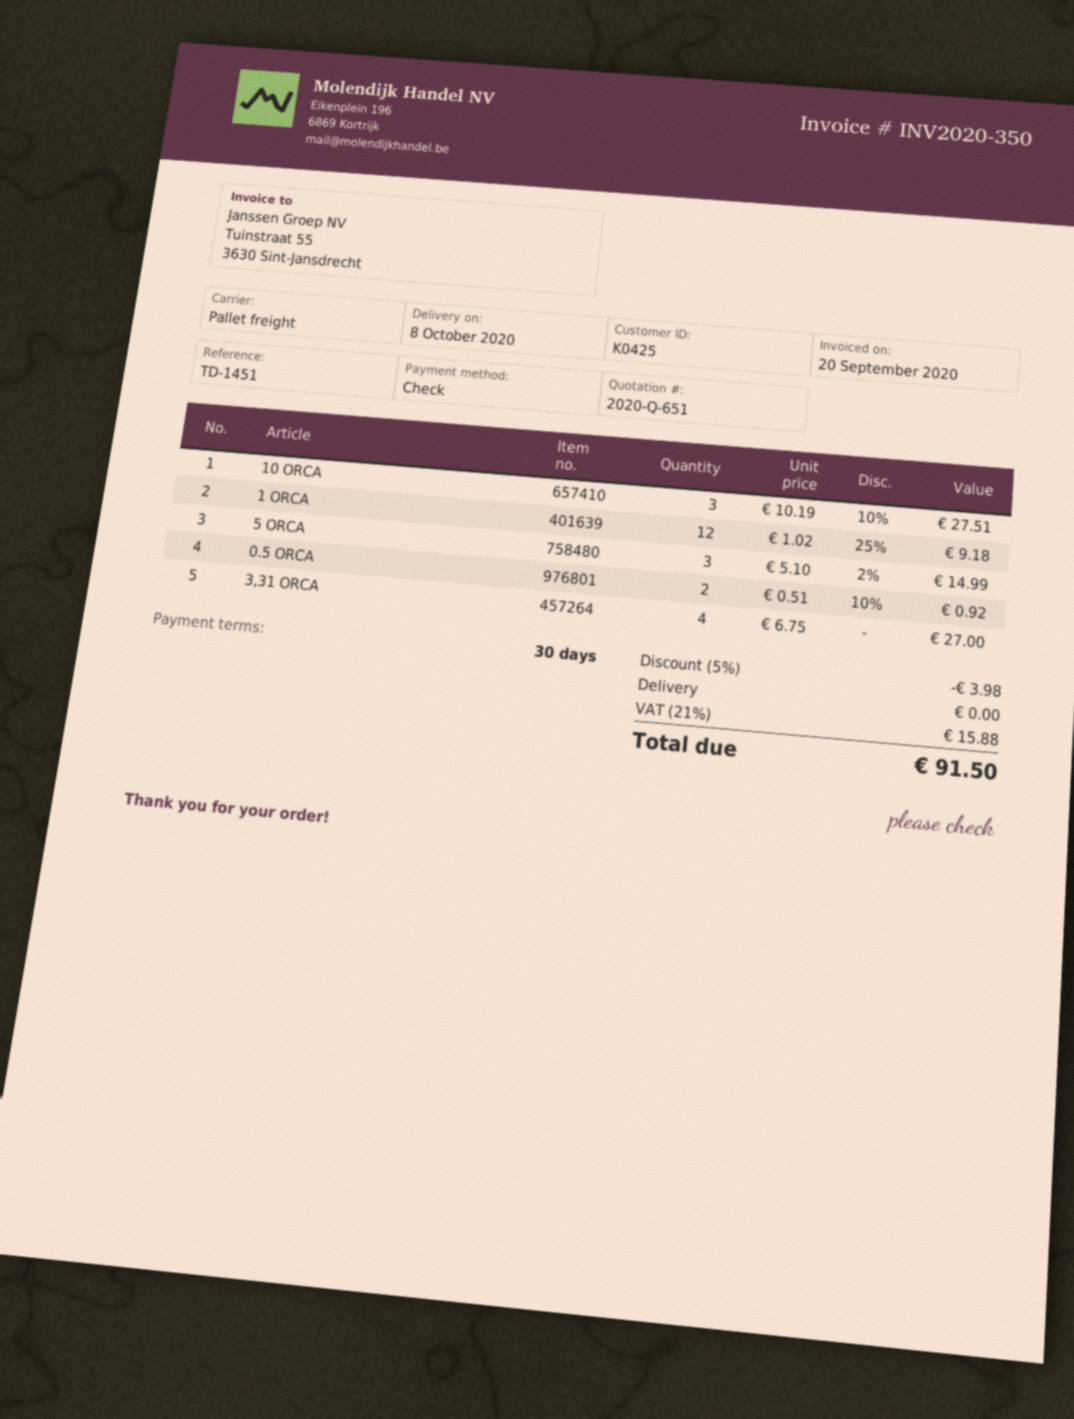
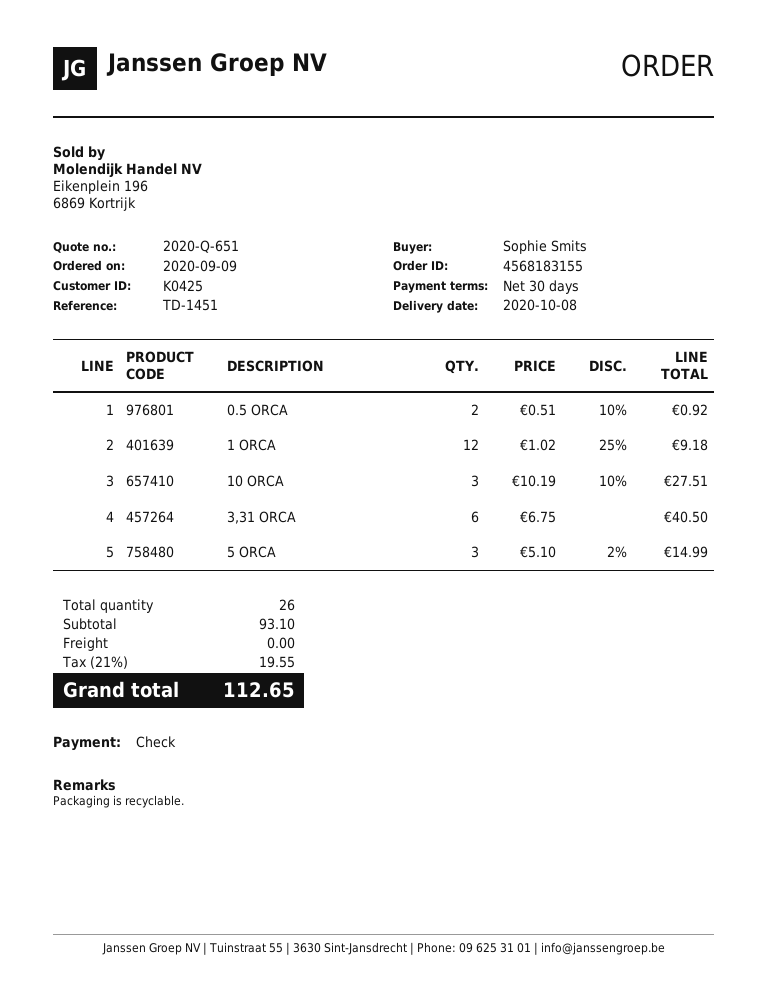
3,31 ORCA: 4 x 6.75 = 27.00 -> 6 x 6.75 = 40.50
discount: 5% = 3.98 -> none
tax: 21% = 15.88 -> 21% = 19.55
total: 91.50 -> 112.65

